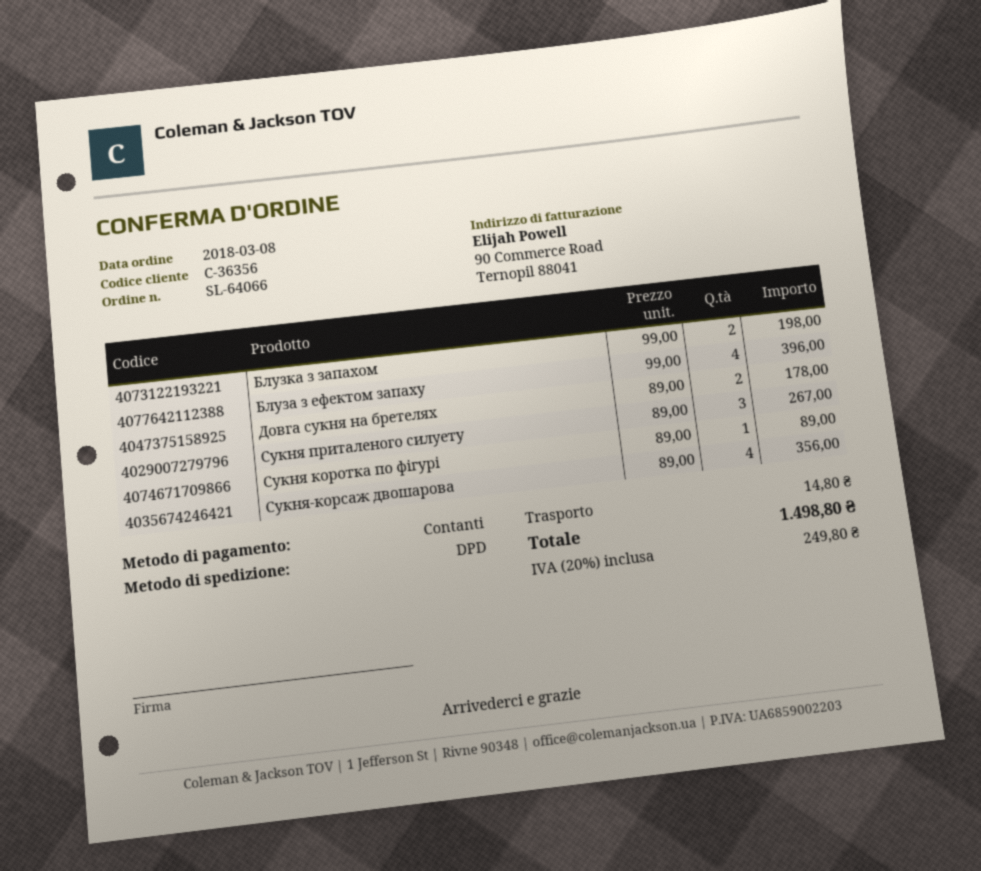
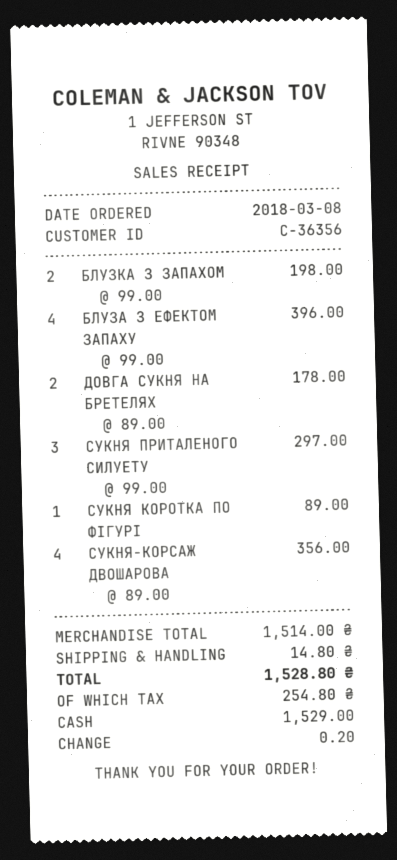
Сукня приталеного силуету: 3 x 89.00 = 267.00 -> 3 x 99.00 = 297.00
tax: 249.80 -> 254.80
total: 1498.80 -> 1528.80

